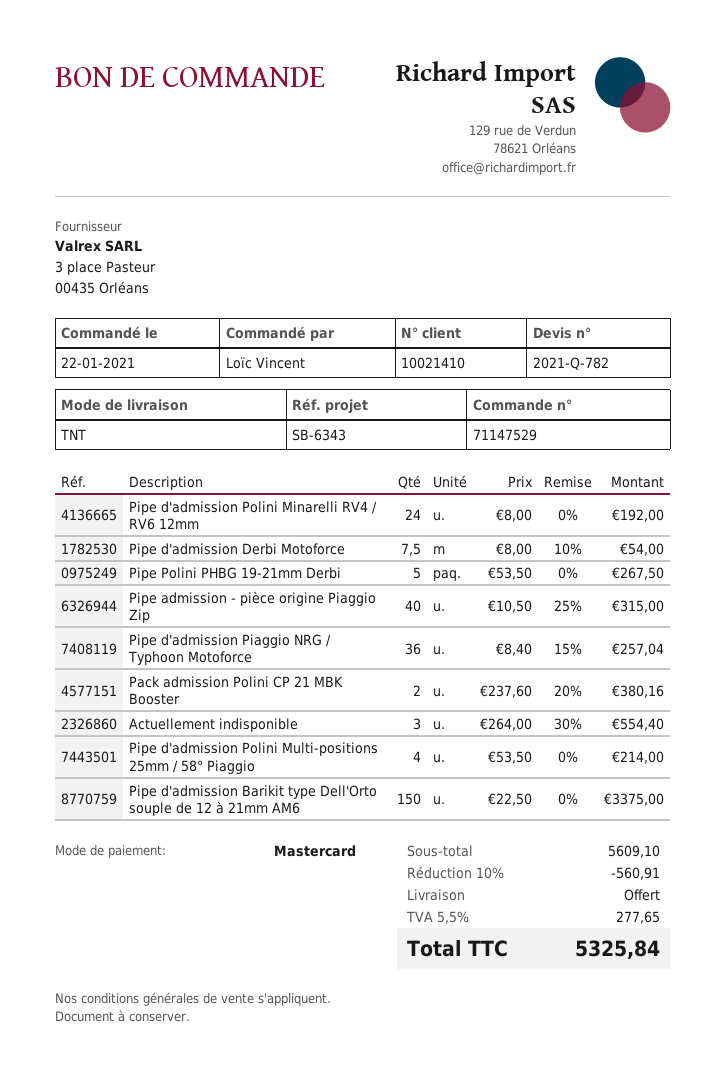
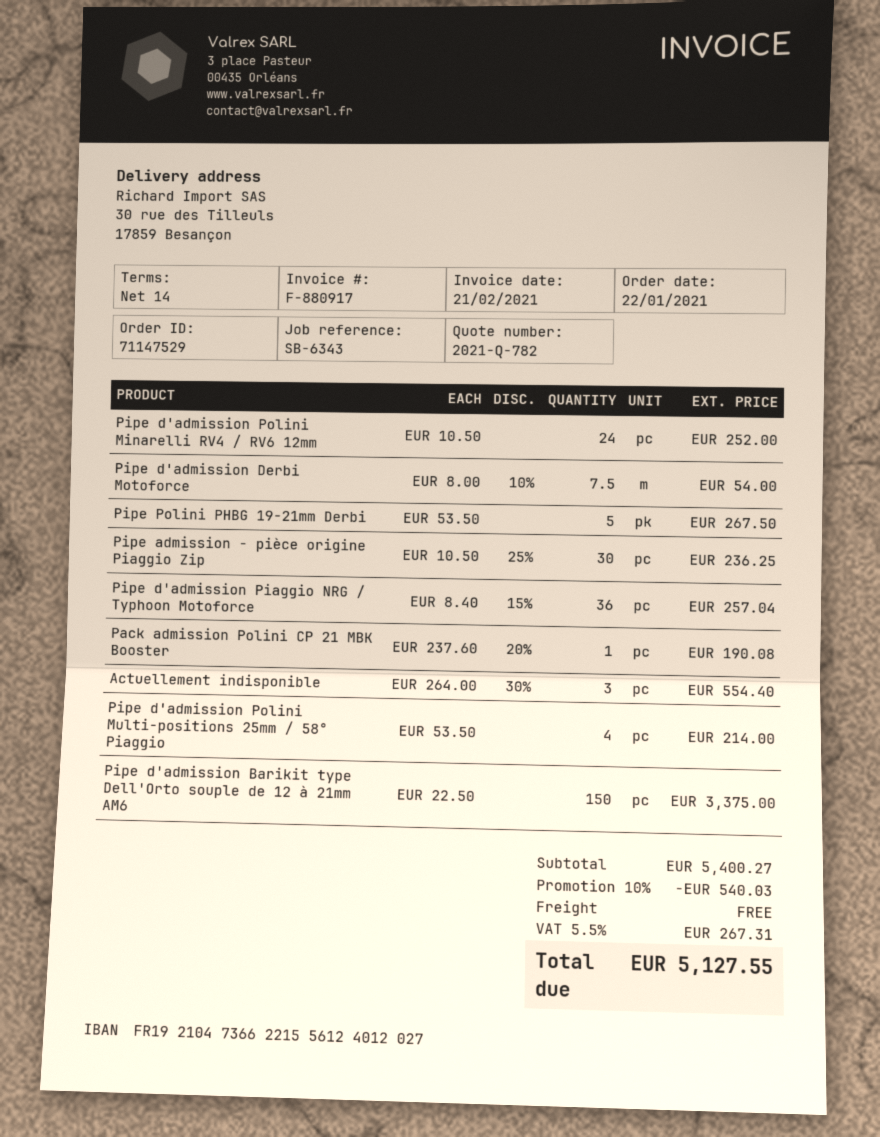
Pipe d'admission Polini Minarelli RV4 / RV6 12mm: 24 x 8.00 = 192.00 -> 24 x 10.50 = 252.00
Pipe admission - pièce origine Piaggio Zip: 40 x 10.50 - 25% = 315.00 -> 30 x 10.50 - 25% = 236.25
Pack admission Polini CP 21 MBK Booster: 2 x 237.60 - 20% = 380.16 -> 1 x 237.60 - 20% = 190.08
subtotal: 5609.10 -> 5400.27
discount: 10% = 560.91 -> 10% = 540.03
tax: 5.5% = 277.65 -> 5.5% = 267.31
total: 5325.84 -> 5127.55

